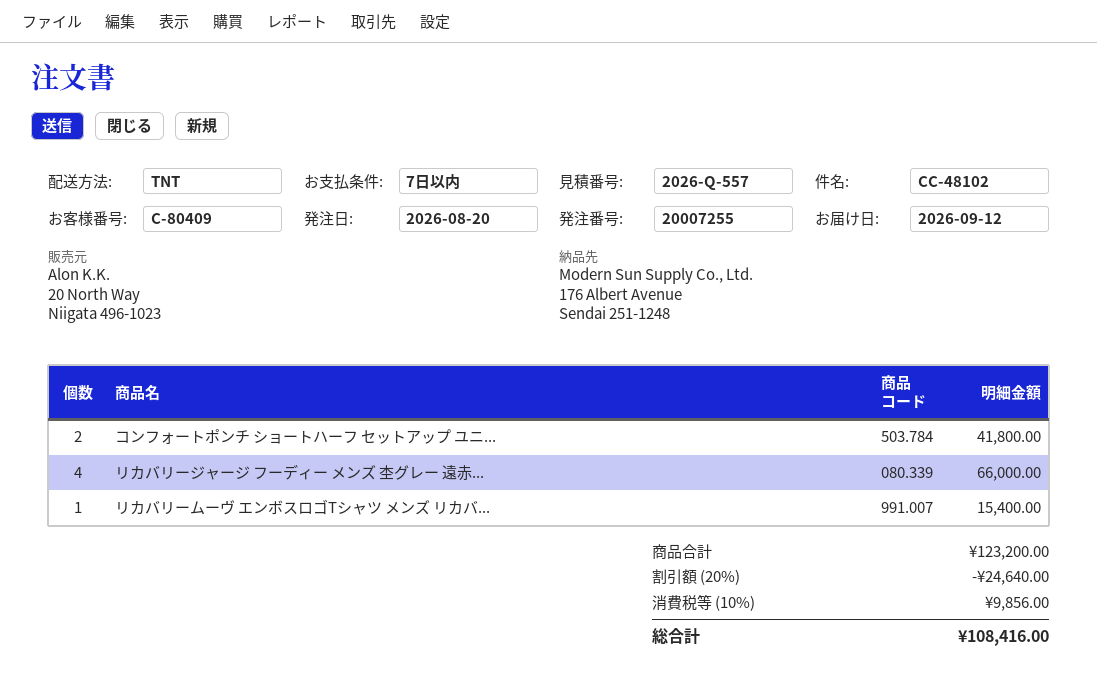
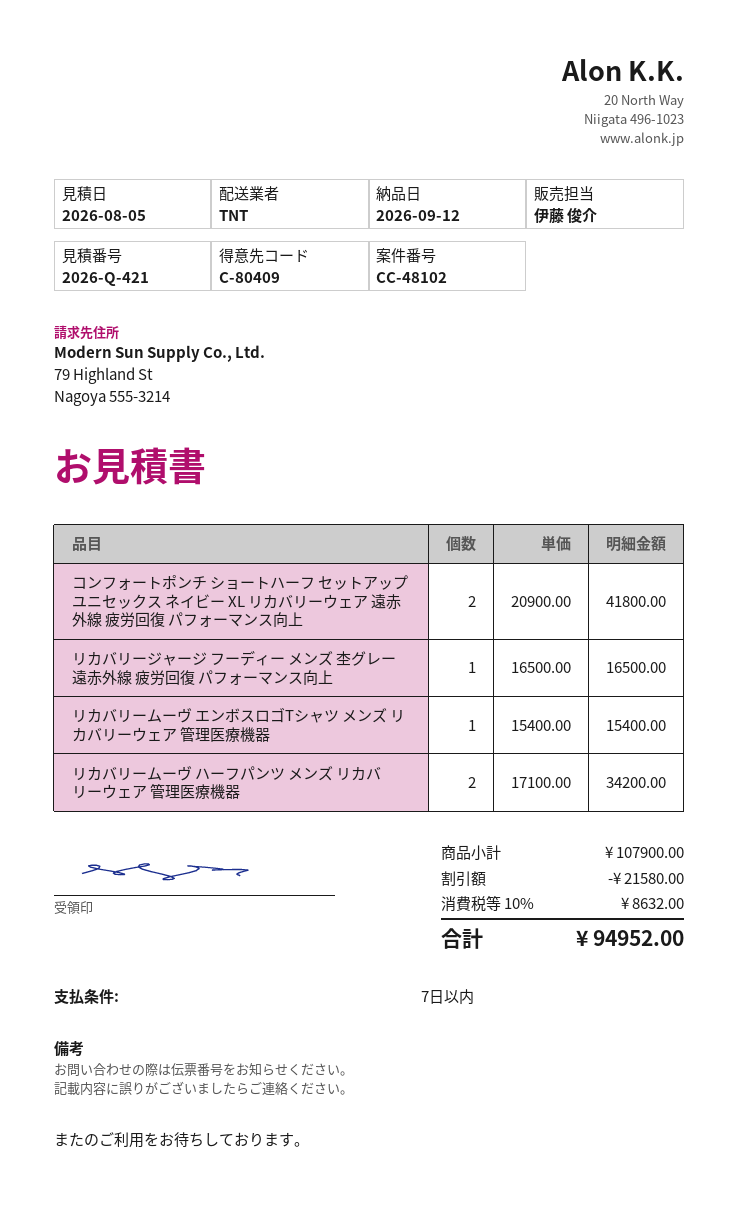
quote number: 2026-Q-557 -> 2026-Q-421
リカバリージャージ フーディー メンズ 杢グレー 遠赤...: 4 for 66000.00 -> 1 for 16500.00
リカバリームーヴ ハーフパンツ メンズ リカバリーウェア 管理医療機器: none -> 2 for 34200.00
subtotal: 123200.00 -> 107900.00
discount: 24640.00 -> 21580.00
tax: 10% = 9856.00 -> 10% = 8632.00
total: 108416.00 -> 94952.00

